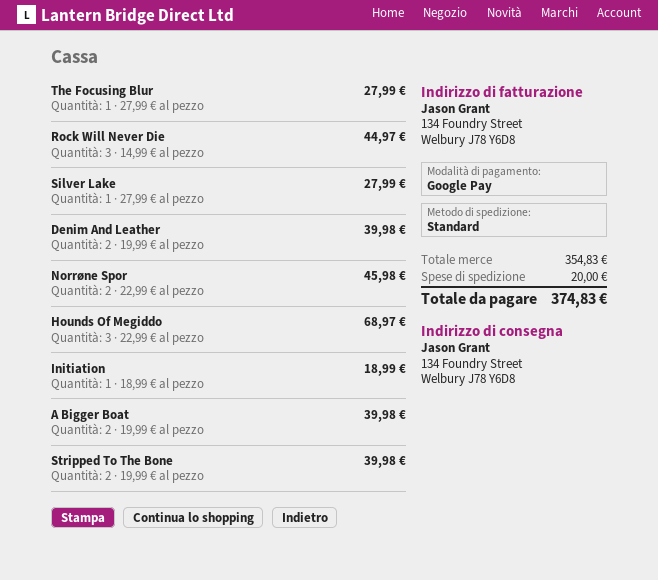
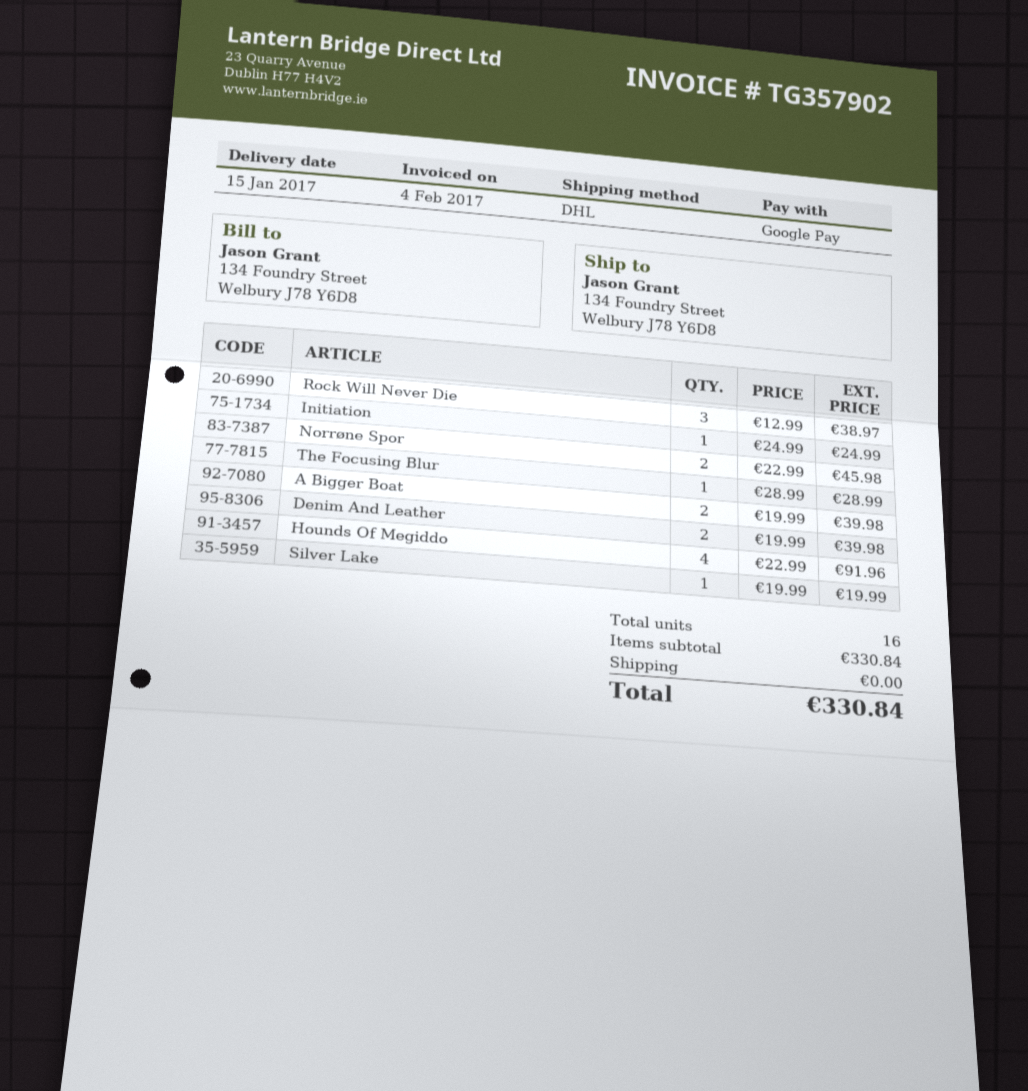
shipping method: standard -> DHL
The Focusing Blur: 1 x 27.99 = 27.99 -> 1 x 28.99 = 28.99
Rock Will Never Die: 3 x 14.99 = 44.97 -> 3 x 12.99 = 38.97
Silver Lake: 1 x 27.99 = 27.99 -> 1 x 19.99 = 19.99
Hounds Of Megiddo: 3 x 22.99 = 68.97 -> 4 x 22.99 = 91.96
Initiation: 1 x 18.99 = 18.99 -> 1 x 24.99 = 24.99
Stripped To The Bone: 2 x 19.99 = 39.98 -> none
subtotal: 354.83 -> 330.84
shipping: 20.00 -> 0.00
total: 374.83 -> 330.84

